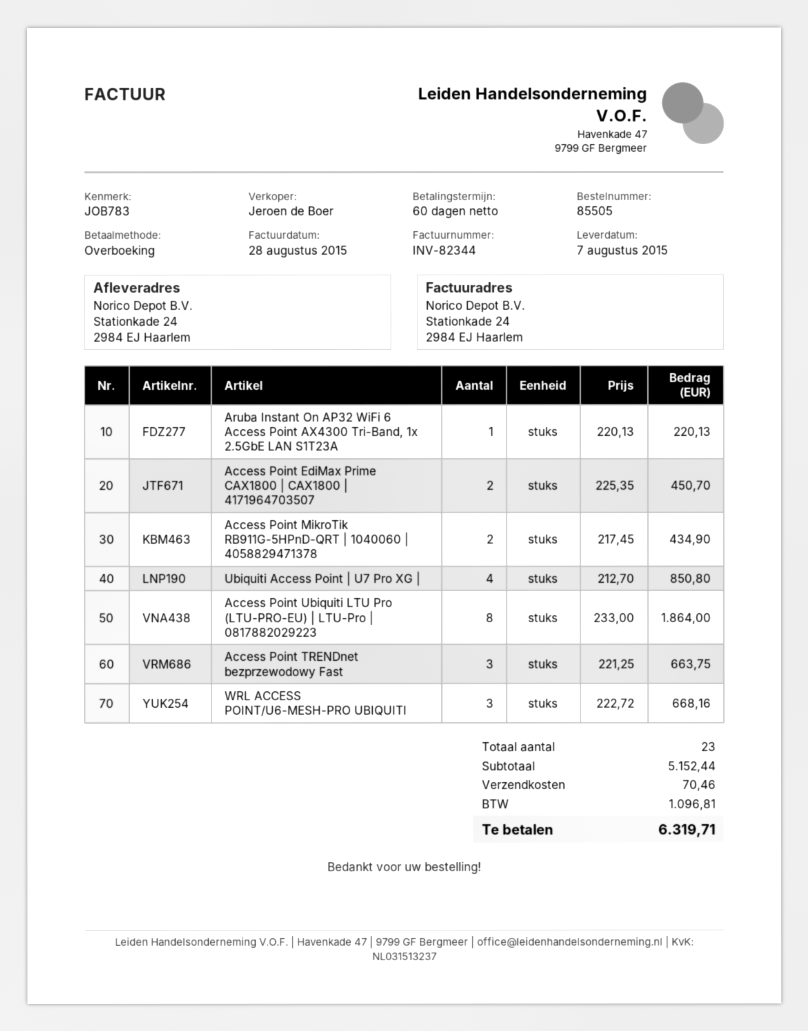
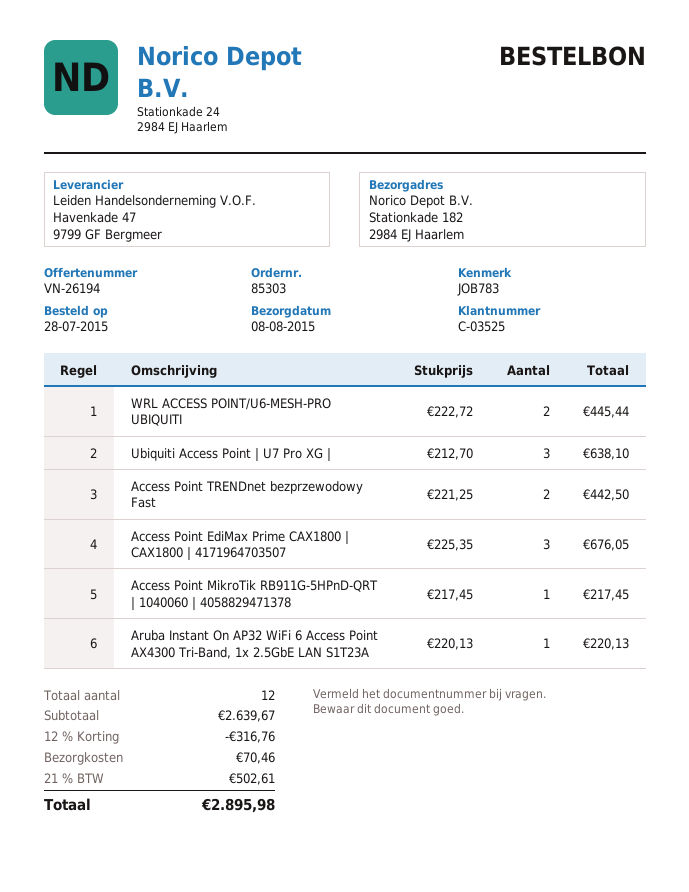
order number: 85505 -> 85303
delivery date: 2015-08-07 -> 2015-08-08
ship to: Stationkade 24, 2984 EJ Haarlem -> Stationkade 182, 2984 EJ Haarlem
Access Point EdiMax Prime CAX1800 | CAX1800 | 4171964703507: 2 x 225.35 = 450.70 -> 3 x 225.35 = 676.05
Access Point MikroTik RB911G-5HPnD-QRT | 1040060 | 4058829471378: 2 x 217.45 = 434.90 -> 1 x 217.45 = 217.45
Ubiquiti Access Point | U7 Pro XG |: 4 x 212.70 = 850.80 -> 3 x 212.70 = 638.10
Access Point Ubiquiti LTU Pro (LTU-PRO-EU) | LTU-Pro | 0817882029223: 8 x 233.00 = 1864.00 -> none
Access Point TRENDnet bezprzewodowy Fast: 3 x 221.25 = 663.75 -> 2 x 221.25 = 442.50
WRL ACCESS POINT/U6-MESH-PRO UBIQUITI: 3 x 222.72 = 668.16 -> 2 x 222.72 = 445.44
total quantity: 23 -> 12
subtotal: 5152.44 -> 2639.67
discount: none -> 12% = 316.76
tax: 1096.81 -> 502.61
total: 6319.71 -> 2895.98

